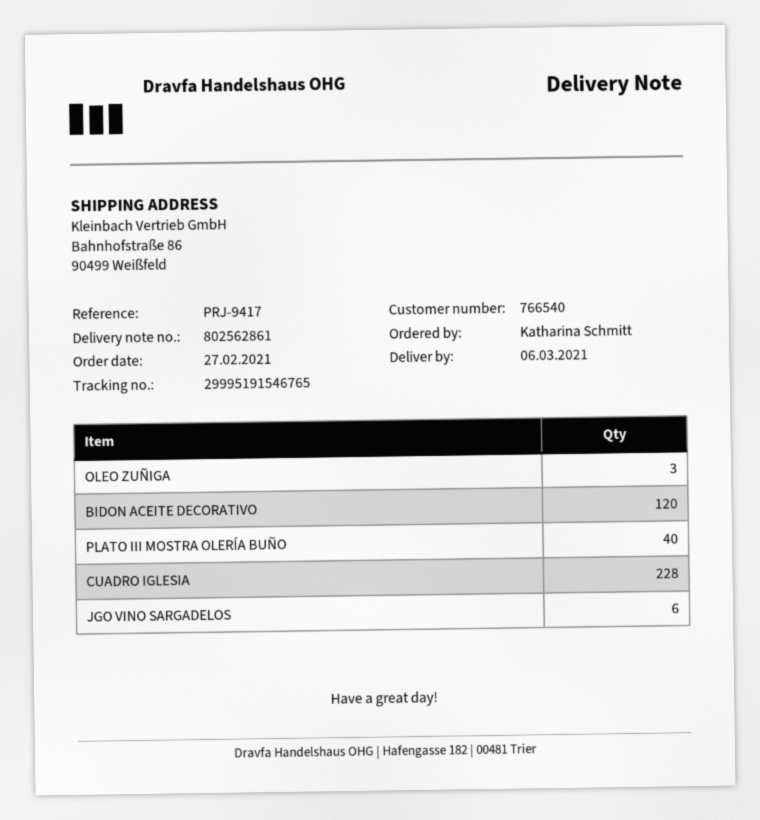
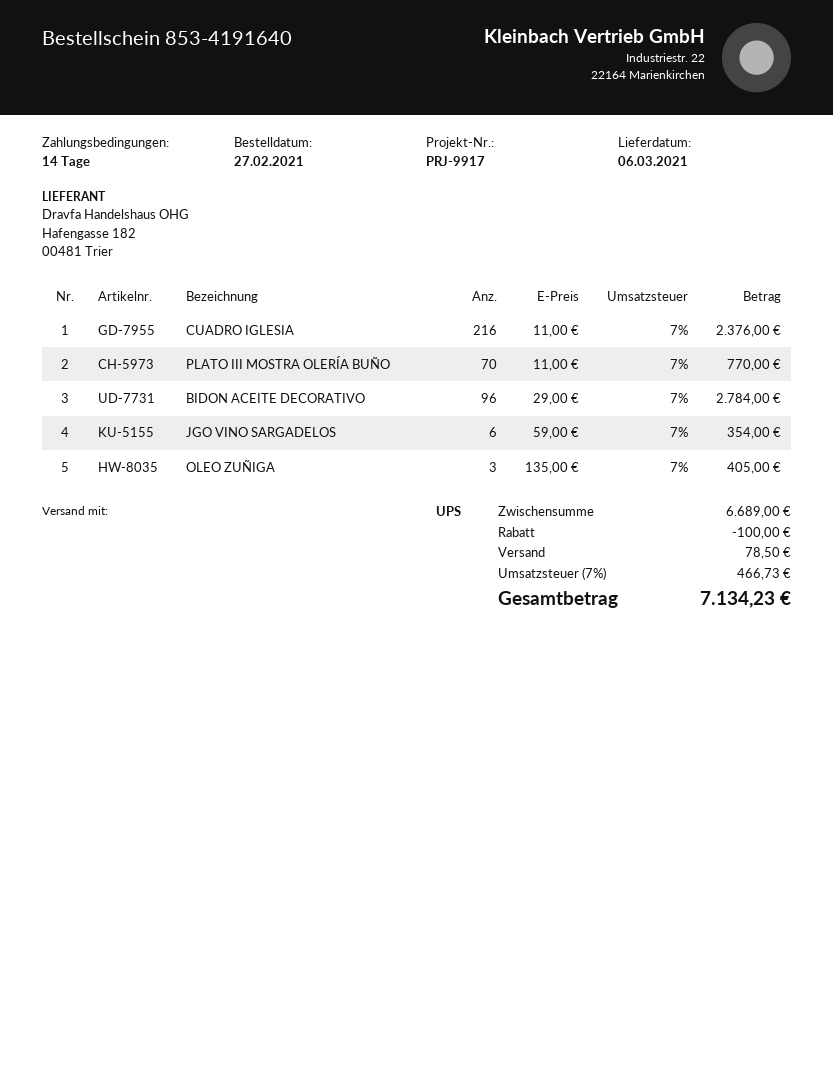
reference: PRJ-9417 -> PRJ-9917
BIDON ACEITE DECORATIVO: 120 -> 96
PLATO III MOSTRA OLERÍA BUÑO: 40 -> 70
CUADRO IGLESIA: 228 -> 216

